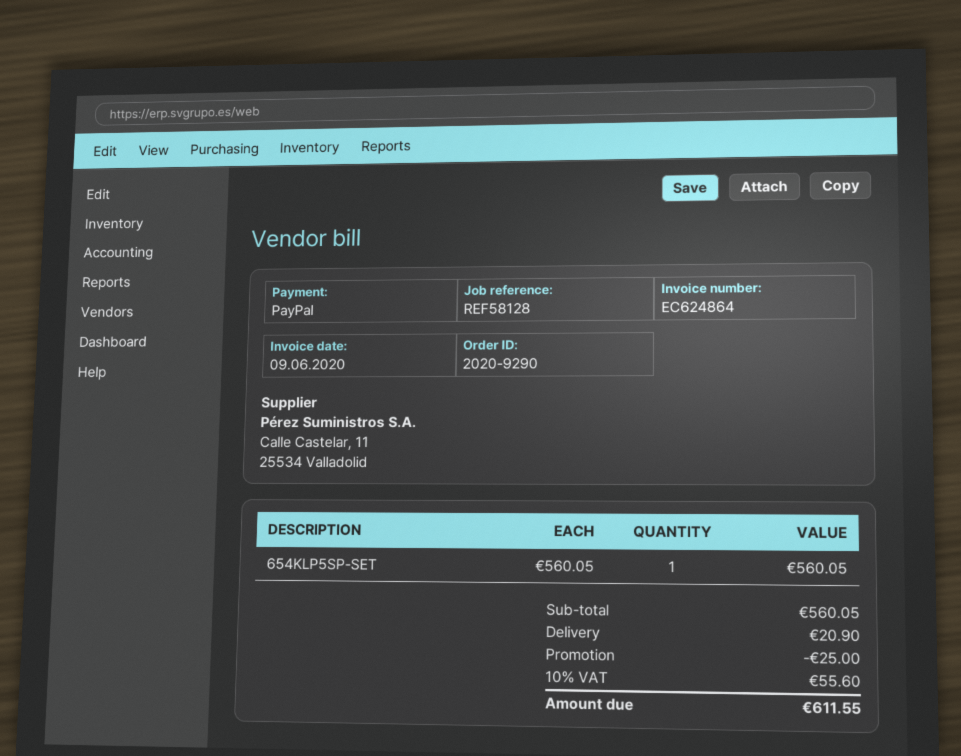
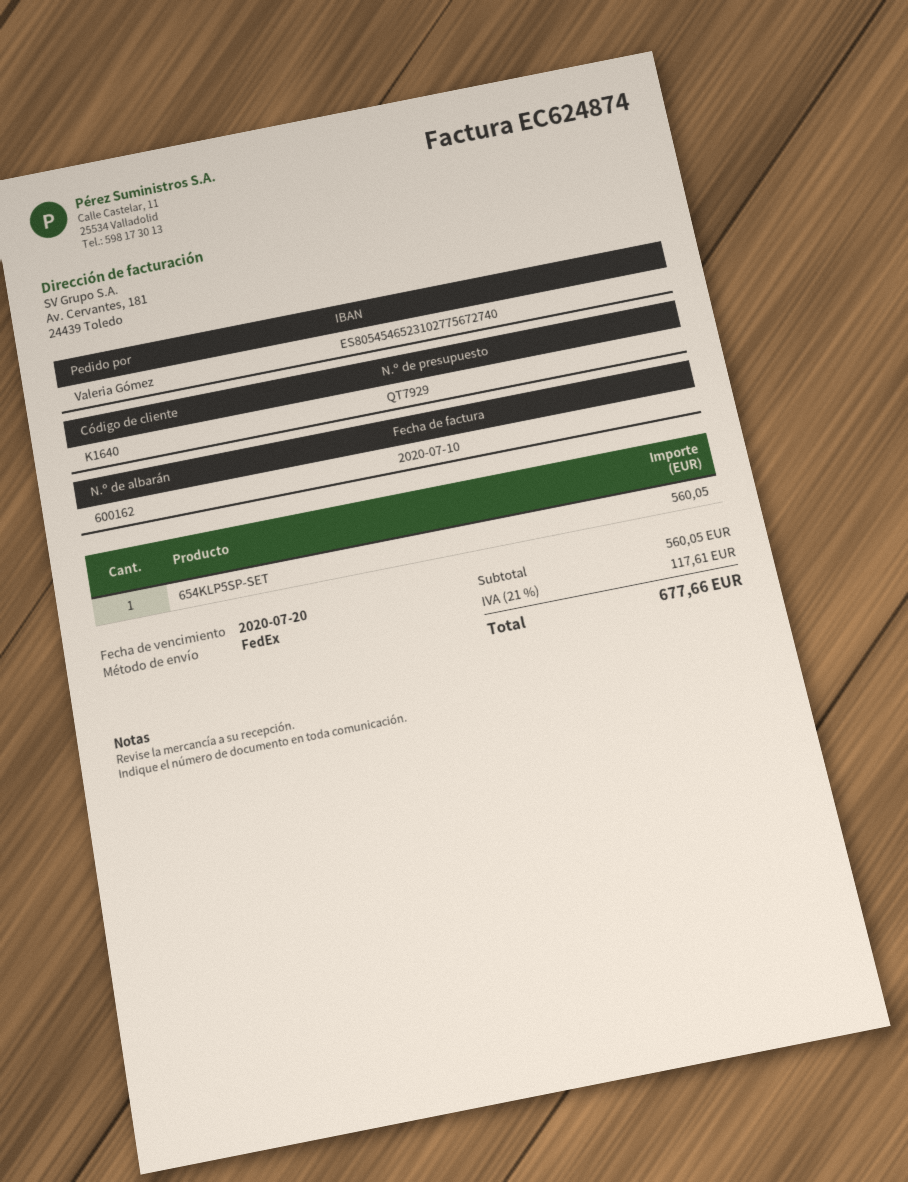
invoice number: EC624864 -> EC624874
invoice date: 2020-06-09 -> 2020-07-10
discount: 25.00 -> none
shipping: 20.90 -> none
tax: 10% = 55.60 -> 21% = 117.61
total: 611.55 -> 677.66

